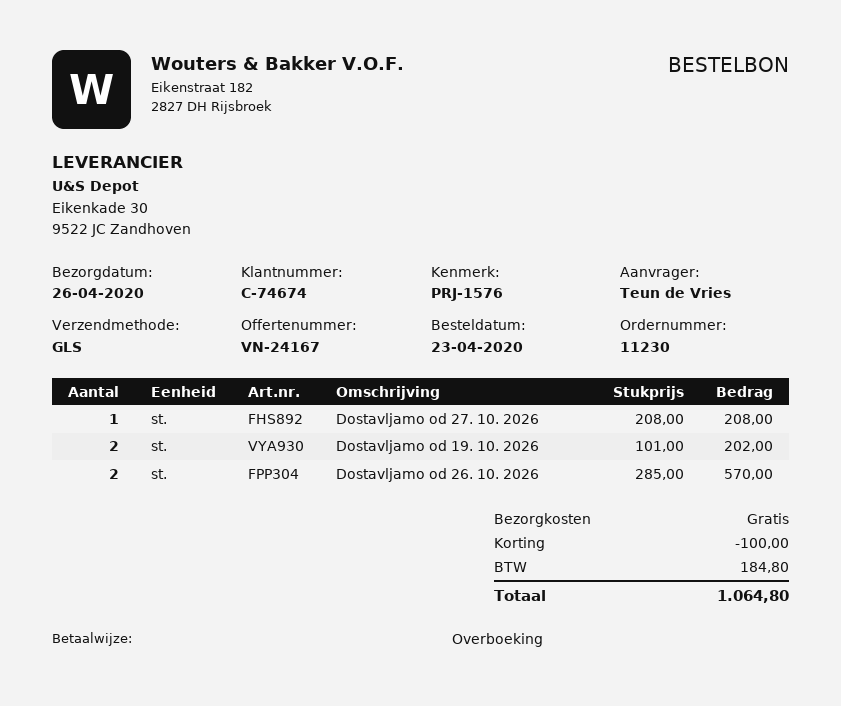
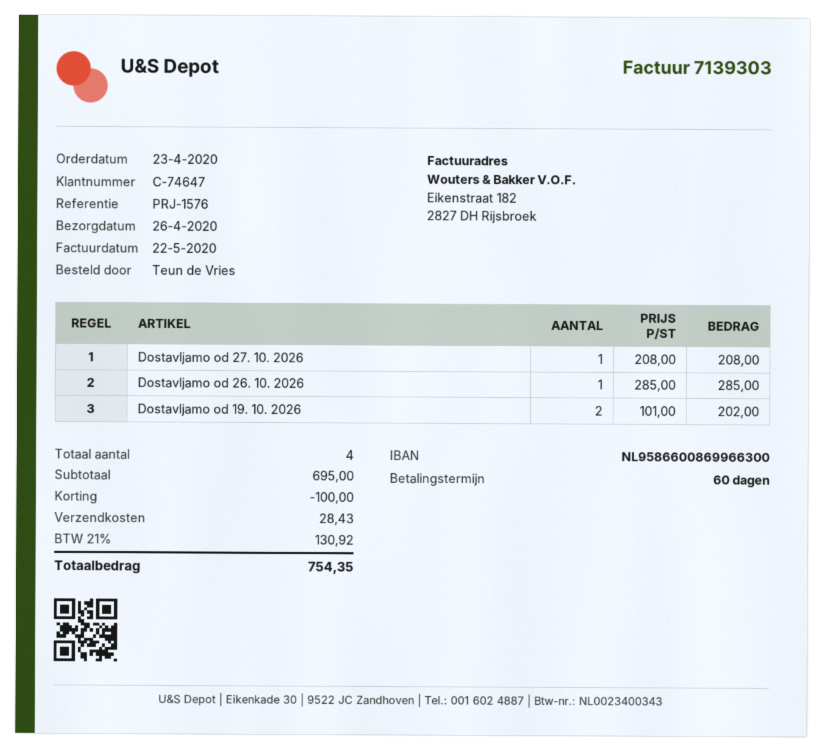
customer number: C-74674 -> C-74647
Dostavljamo od 26. 10. 2026: 2 x 285.00 = 570.00 -> 1 x 285.00 = 285.00
shipping: 0.00 -> 28.43
tax: 184.80 -> 130.92
total: 1064.80 -> 754.35

